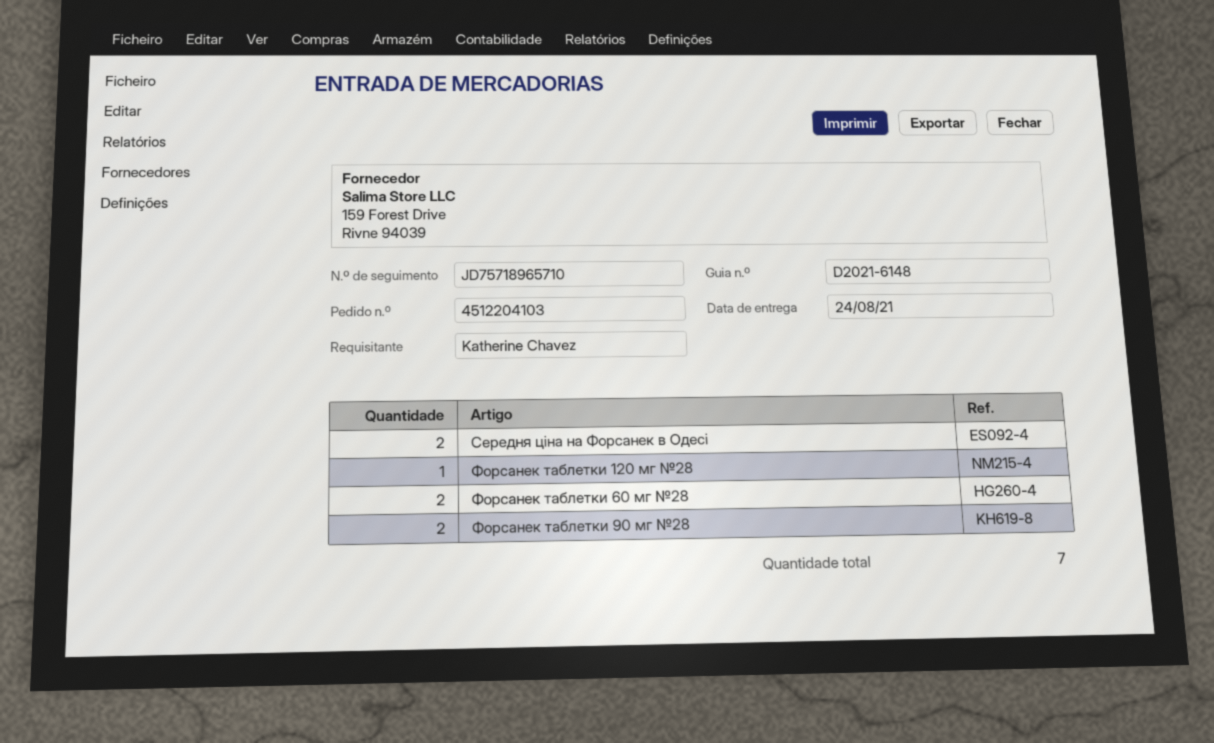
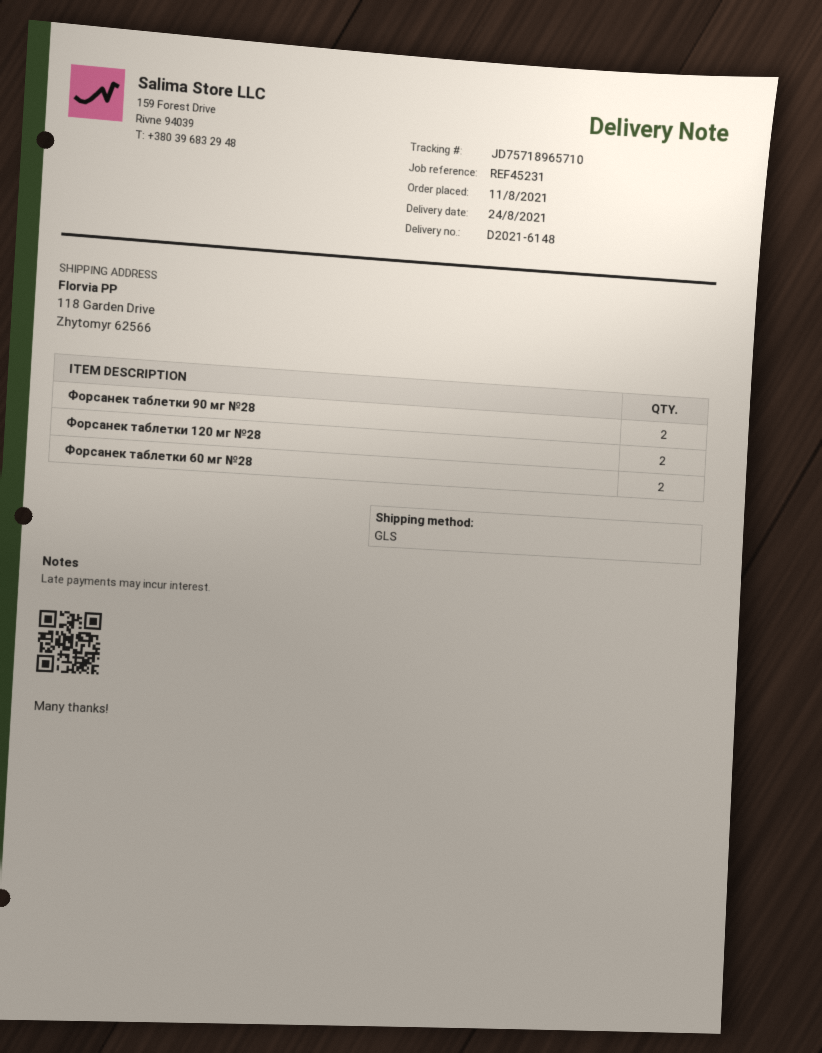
Середня ціна на Форсанек в Одесі: 2 -> none
Форсанек таблетки 120 мг №28: 1 -> 2

